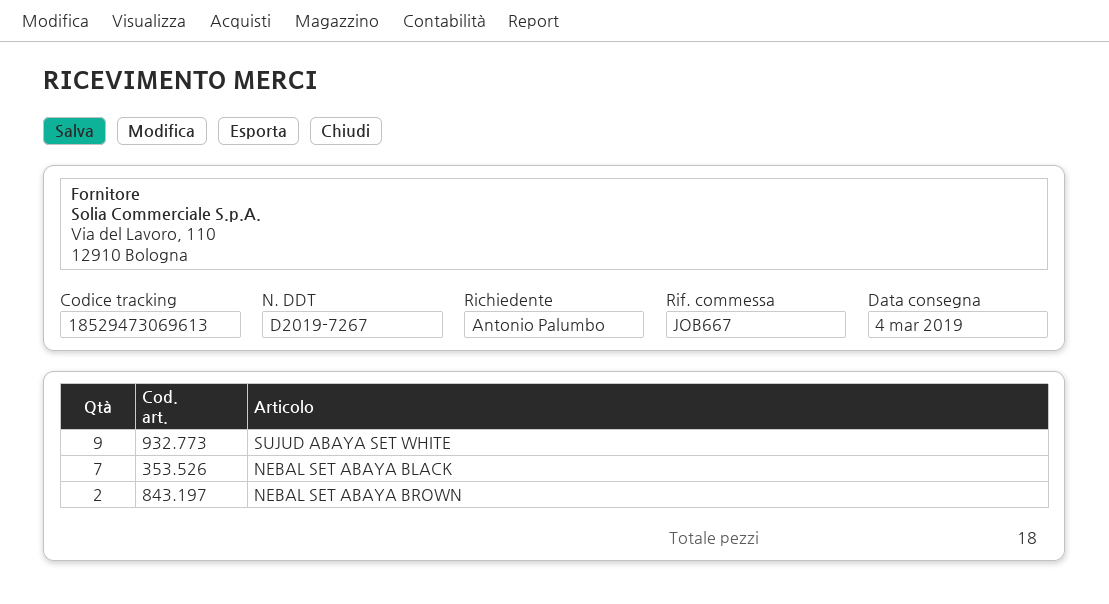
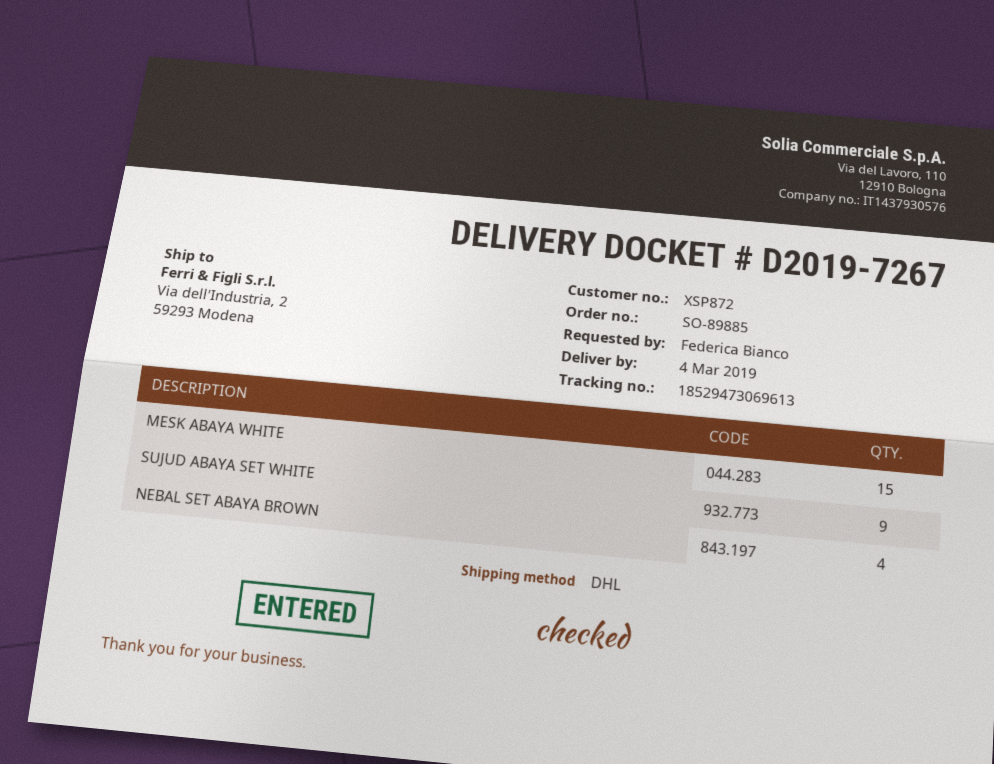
ordered by: Antonio Palumbo -> Federica Bianco
NEBAL SET ABAYA BLACK: 7 -> none
NEBAL SET ABAYA BROWN: 2 -> 4
MESK ABAYA WHITE: none -> 15

